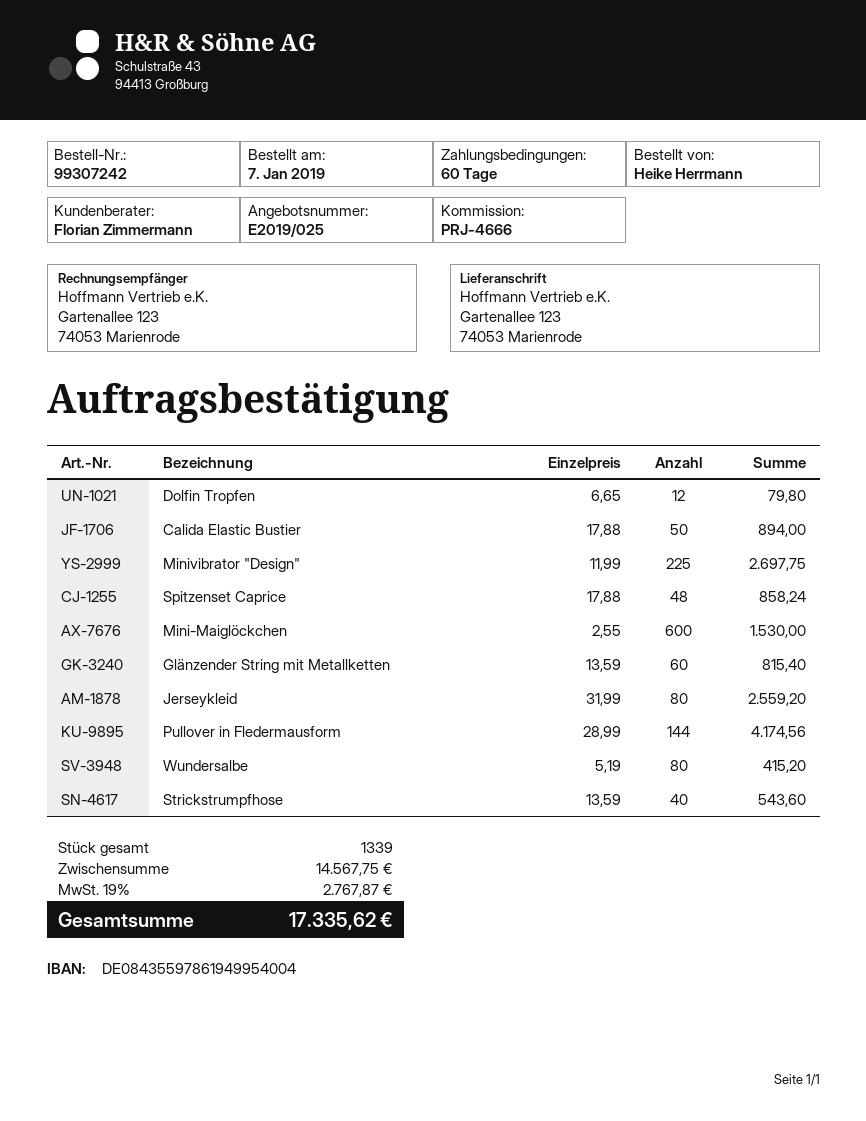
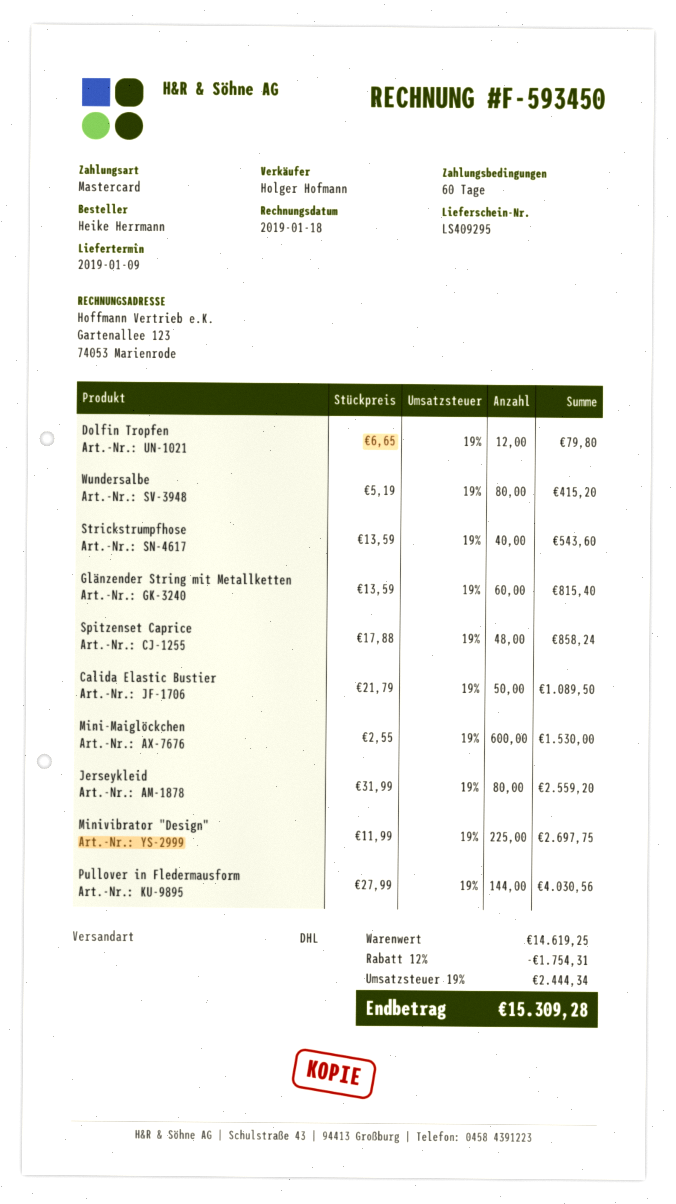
sales rep: Florian Zimmermann -> Holger Hofmann
Calida Elastic Bustier: 50 x 17.88 = 894.00 -> 50 x 21.79 = 1089.50
Pullover in Fledermausform: 144 x 28.99 = 4174.56 -> 144 x 27.99 = 4030.56
subtotal: 14567.75 -> 14619.25
discount: none -> 12% = 1754.31
tax: 19% = 2767.87 -> 19% = 2444.34
total: 17335.62 -> 15309.28

